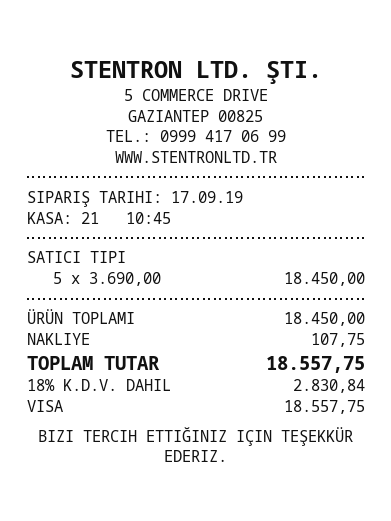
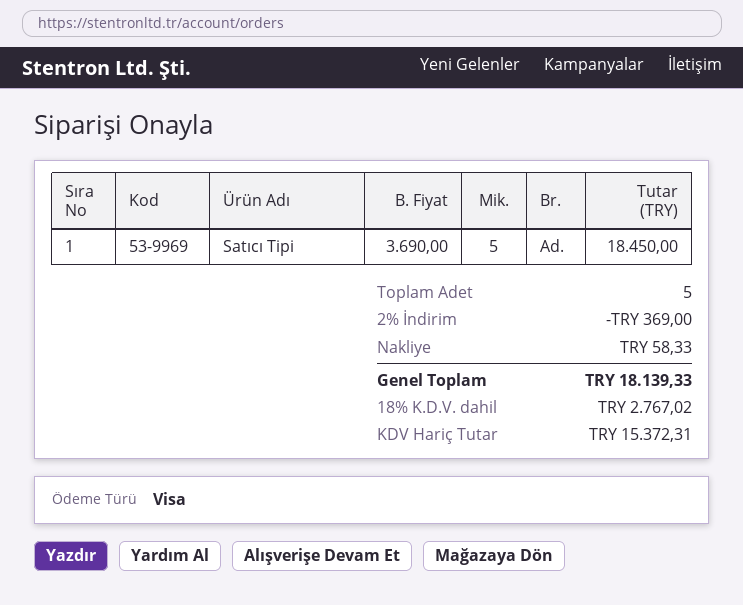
discount: none -> 2% = 369.00
shipping: 107.75 -> 58.33
tax: 18% = 2830.84 -> 18% = 2767.02
total: 18557.75 -> 18139.33

